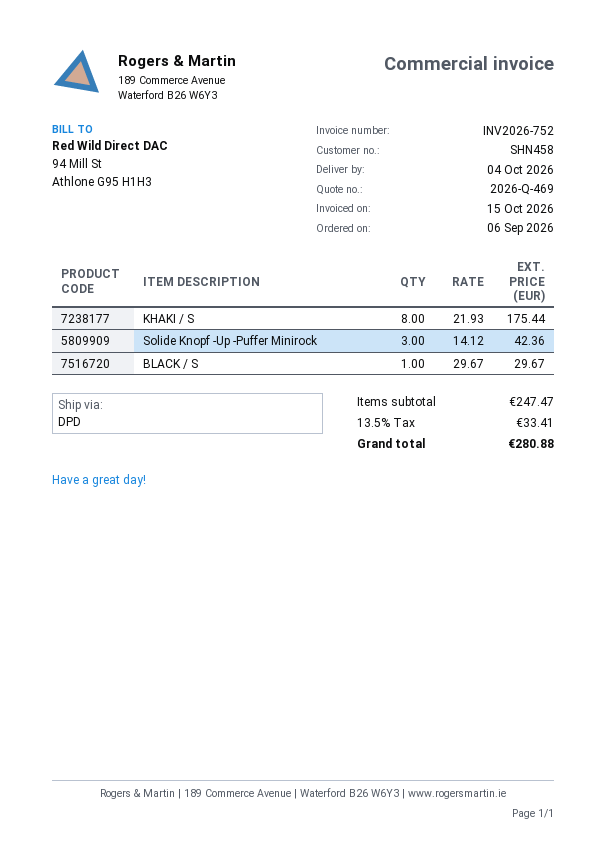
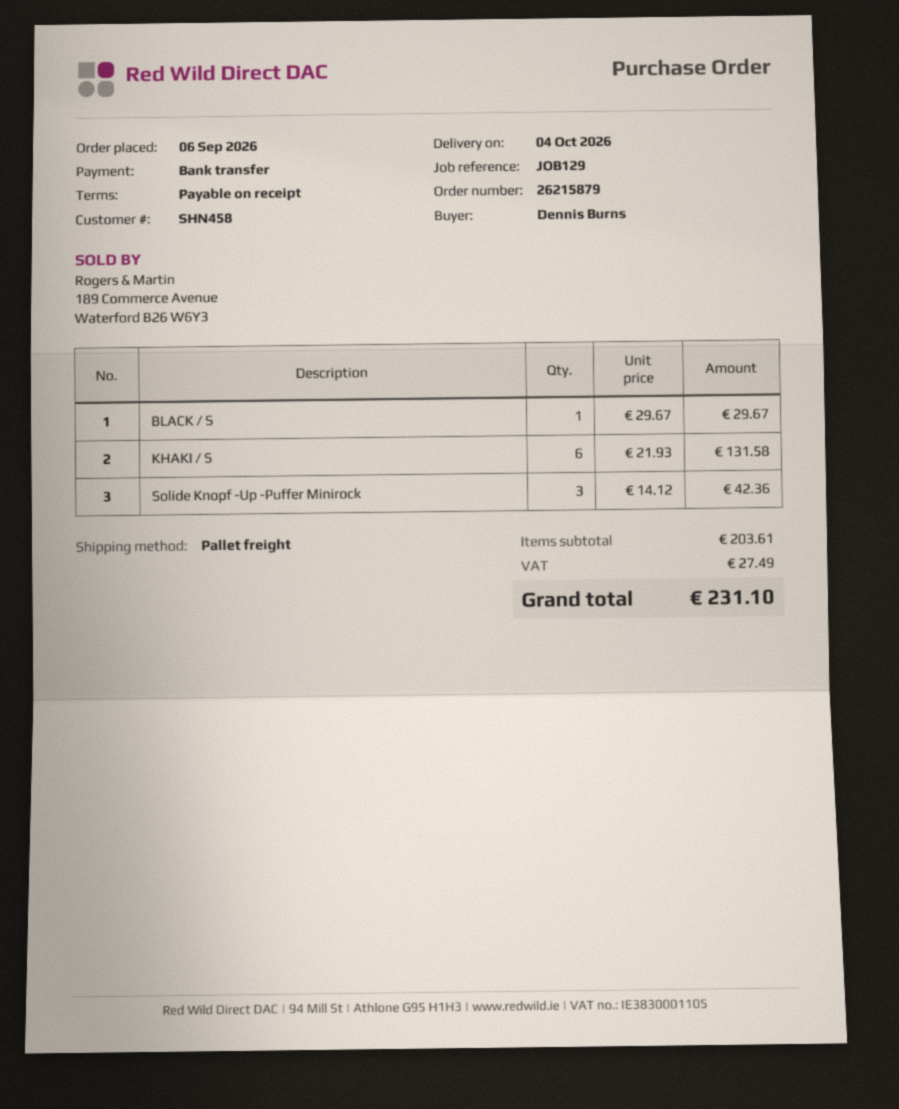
shipping method: DPD -> pallet freight
KHAKI / S: 8 x 21.93 = 175.44 -> 6 x 21.93 = 131.58
subtotal: 247.47 -> 203.61
tax: 33.41 -> 27.49
total: 280.88 -> 231.10

